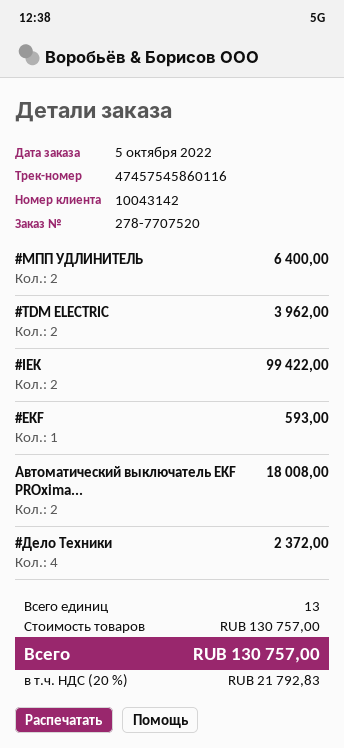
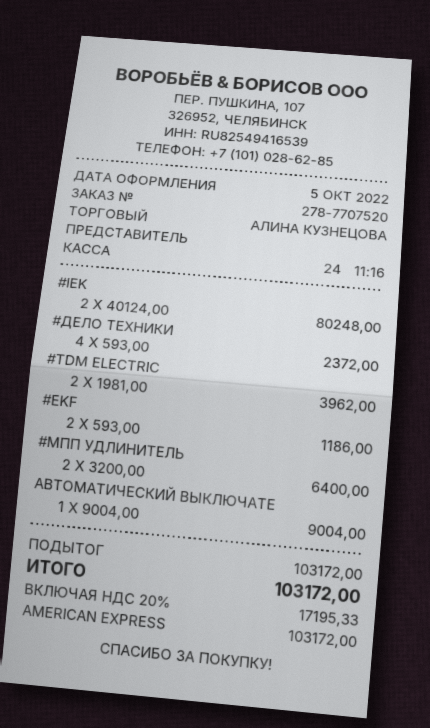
#IEK: 2 for 99422.00 -> 2 for 80248.00
#EKF: 1 for 593.00 -> 2 for 1186.00
Автоматический выключатель EKF PROxima...: 2 for 18008.00 -> 1 for 9004.00
subtotal: 130757.00 -> 103172.00
tax: 20% = 21792.83 -> 20% = 17195.33
total: 130757.00 -> 103172.00

